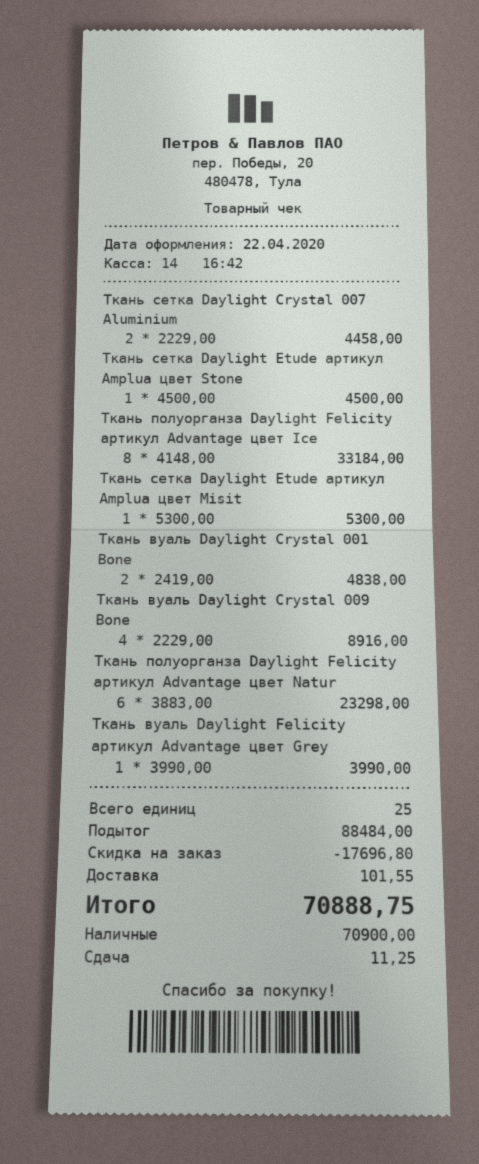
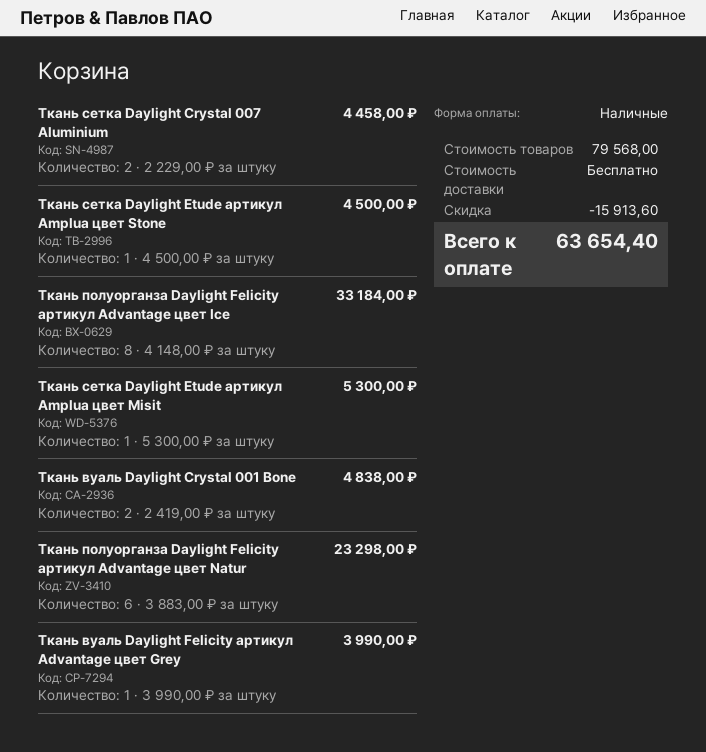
Ткань вуаль Daylight Crystal 009 Bone: 4 x 2229.00 = 8916.00 -> none
subtotal: 88484.00 -> 79568.00
discount: 17696.80 -> 15913.60
shipping: 101.55 -> 0.00
total: 70888.75 -> 63654.40

